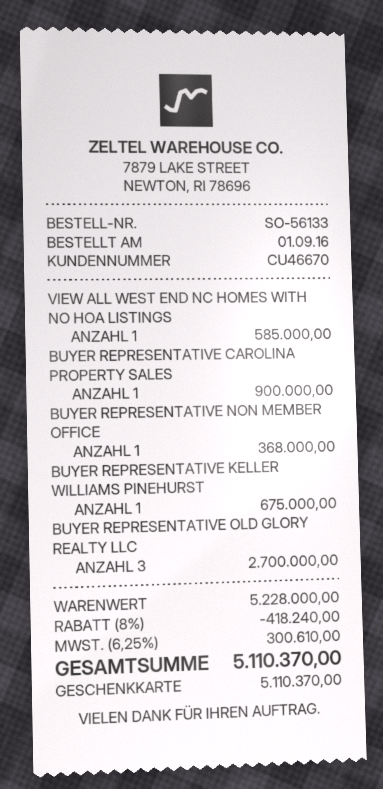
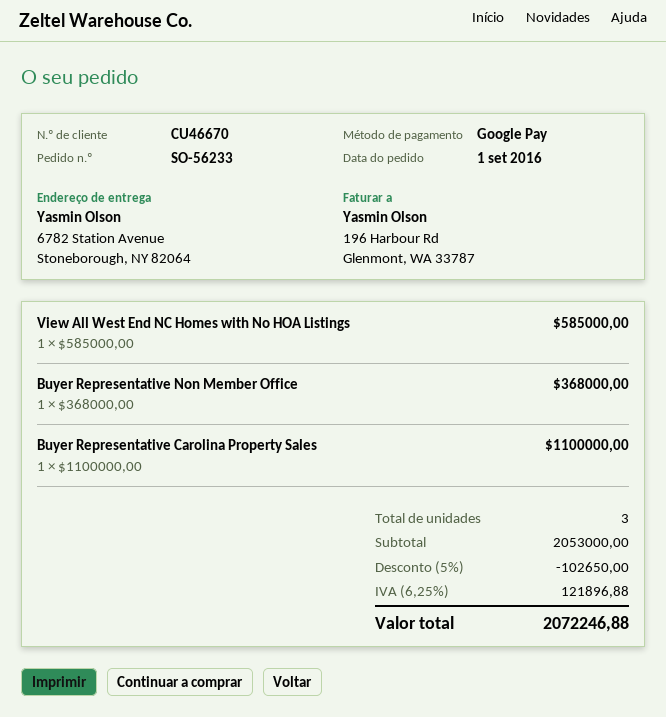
order number: SO-56133 -> SO-56233
payment method: gift card -> Google Pay
BUYER REPRESENTATIVE CAROLINA PROPERTY SALES: 1 for 900000.00 -> 1 for 1100000.00
BUYER REPRESENTATIVE KELLER WILLIAMS PINEHURST: 1 for 675000.00 -> none
BUYER REPRESENTATIVE OLD GLORY REALTY LLC: 3 for 2700000.00 -> none
subtotal: 5228000.00 -> 2053000.00
discount: 8% = 418240.00 -> 5% = 102650.00
tax: 6.25% = 300610.00 -> 6.25% = 121896.88
total: 5110370.00 -> 2072246.88

